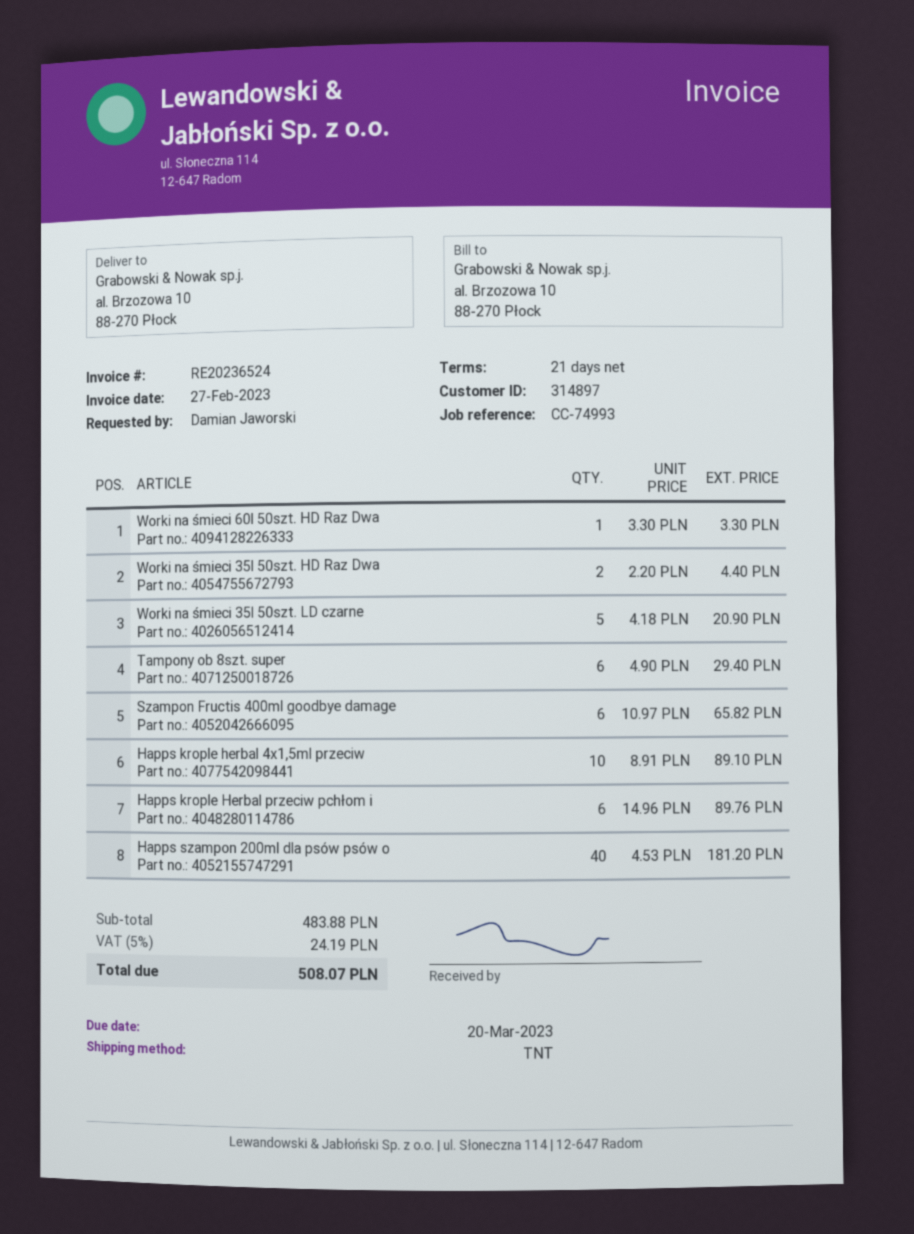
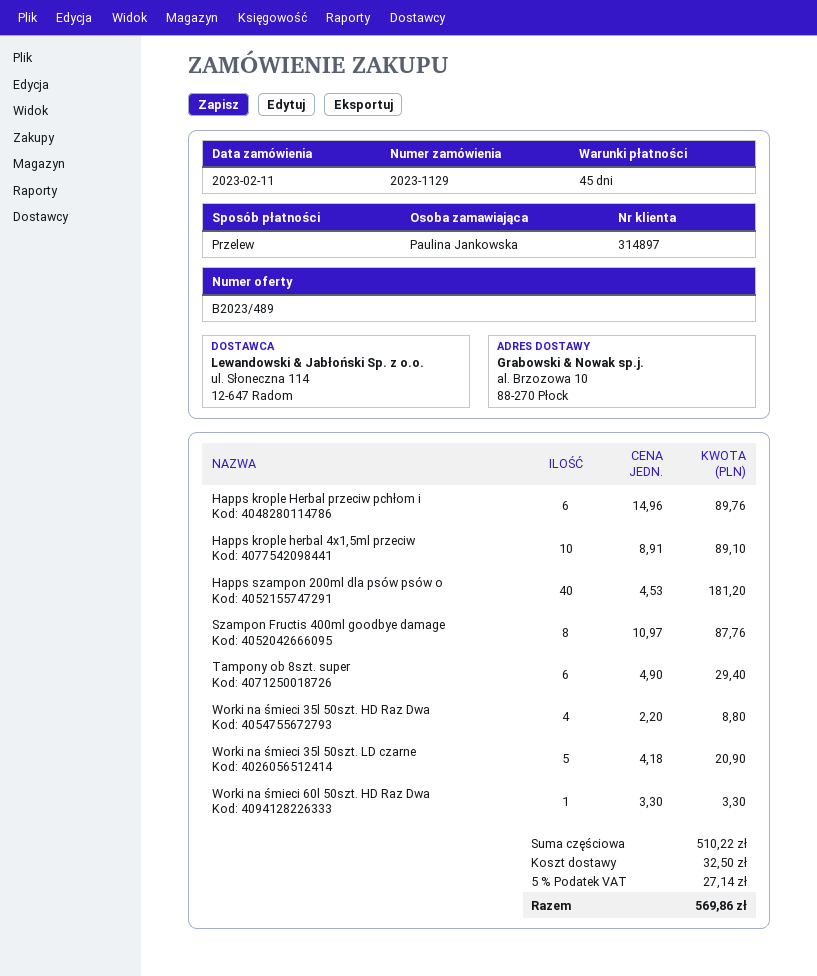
payment terms: 21 days -> 45 days
ordered by: Damian Jaworski -> Paulina Jankowska
Worki na śmieci 35l 50szt. HD Raz Dwa: 2 x 2.20 = 4.40 -> 4 x 2.20 = 8.80
Szampon Fructis 400ml goodbye damage: 6 x 10.97 = 65.82 -> 8 x 10.97 = 87.76
subtotal: 483.88 -> 510.22
shipping: none -> 32.50
tax: 5% = 24.19 -> 5% = 27.14
total: 508.07 -> 569.86

